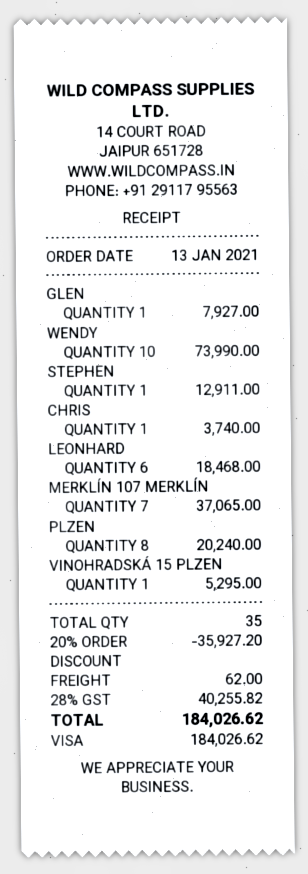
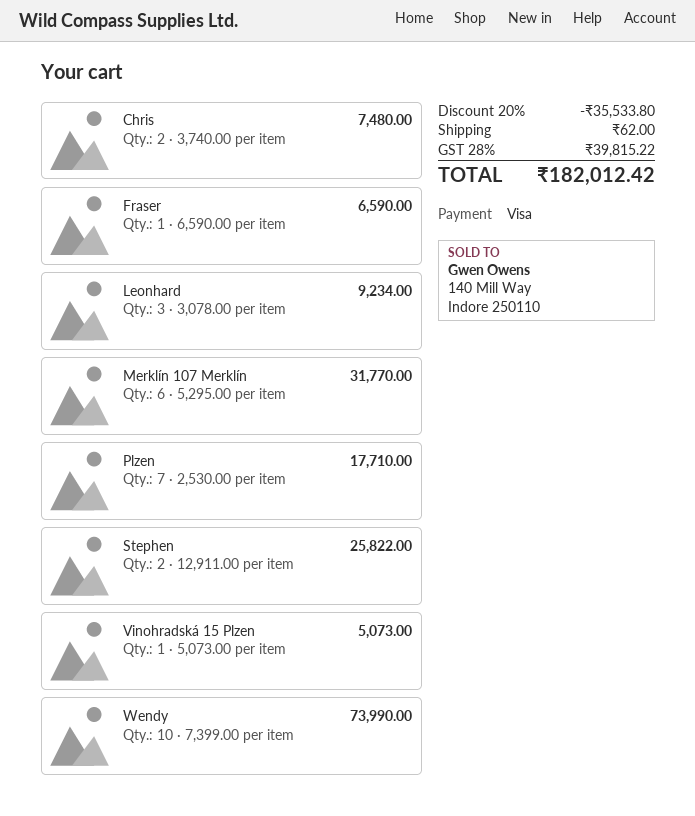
GLEN: 1 for 7927.00 -> none
STEPHEN: 1 for 12911.00 -> 2 for 25822.00
CHRIS: 1 for 3740.00 -> 2 for 7480.00
LEONHARD: 6 for 18468.00 -> 3 for 9234.00
MERKLÍN 107 MERKLÍN: 7 for 37065.00 -> 6 for 31770.00
PLZEN: 8 for 20240.00 -> 7 for 17710.00
VINOHRADSKÁ 15 PLZEN: 1 for 5295.00 -> 1 for 5073.00
Fraser: none -> 1 for 6590.00
discount: 20% = 35927.20 -> 20% = 35533.80
tax: 28% = 40255.82 -> 28% = 39815.22
total: 184026.62 -> 182012.42

